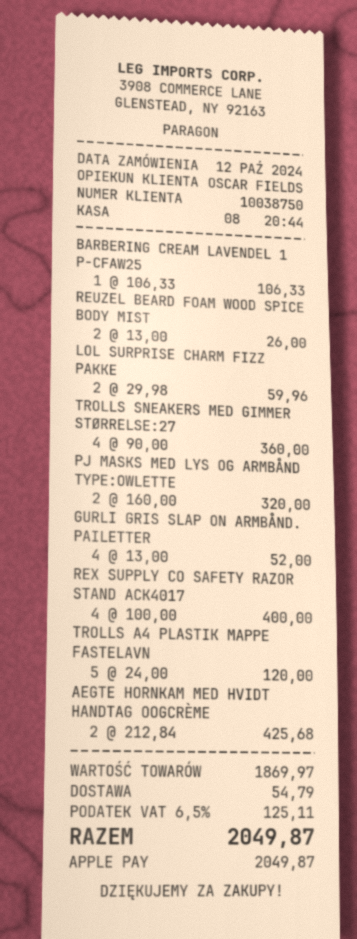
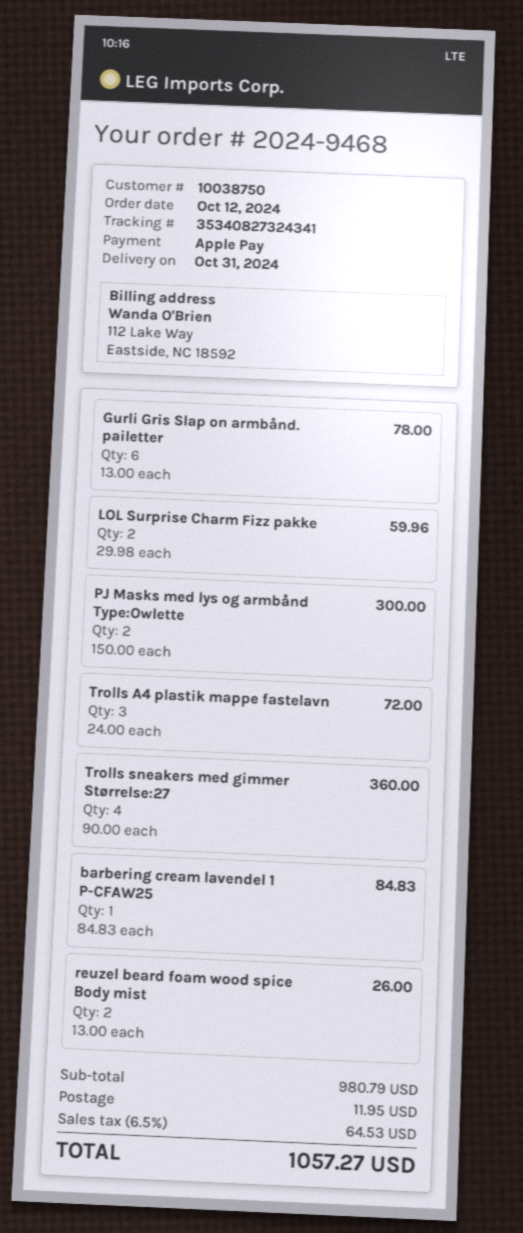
BARBERING CREAM LAVENDEL 1 P-CFAW25: 1 x 106.33 = 106.33 -> 1 x 84.83 = 84.83
PJ MASKS MED LYS OG ARMBÅND TYPE:OWLETTE: 2 x 160.00 = 320.00 -> 2 x 150.00 = 300.00
GURLI GRIS SLAP ON ARMBÅND. PAILETTER: 4 x 13.00 = 52.00 -> 6 x 13.00 = 78.00
REX SUPPLY CO SAFETY RAZOR STAND ACK4017: 4 x 100.00 = 400.00 -> none
TROLLS A4 PLASTIK MAPPE FASTELAVN: 5 x 24.00 = 120.00 -> 3 x 24.00 = 72.00
AEGTE HORNKAM MED HVIDT HANDTAG OOGCRÈME: 2 x 212.84 = 425.68 -> none
subtotal: 1869.97 -> 980.79
shipping: 54.79 -> 11.95
tax: 6.5% = 125.11 -> 6.5% = 64.53
total: 2049.87 -> 1057.27

